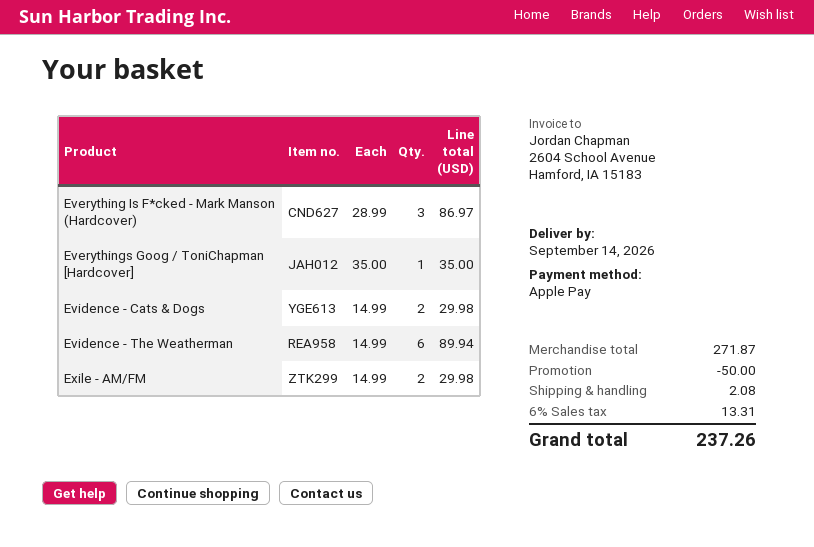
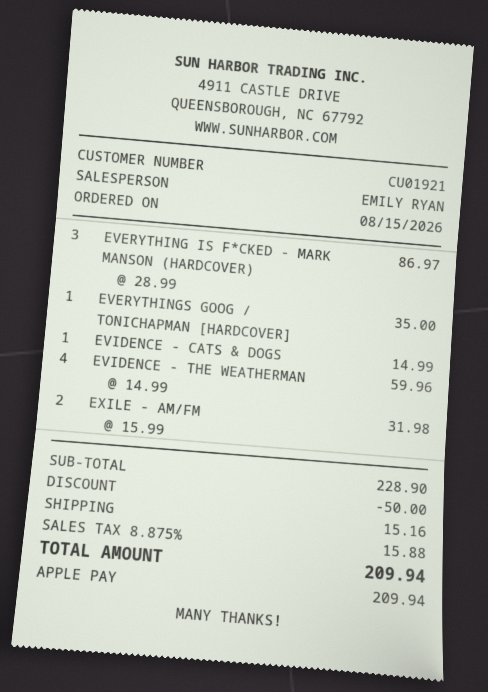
Evidence - Cats & Dogs: 2 x 14.99 = 29.98 -> 1 x 14.99 = 14.99
Evidence - The Weatherman: 6 x 14.99 = 89.94 -> 4 x 14.99 = 59.96
Exile - AM/FM: 2 x 14.99 = 29.98 -> 2 x 15.99 = 31.98
subtotal: 271.87 -> 228.90
shipping: 2.08 -> 15.16
tax: 6% = 13.31 -> 8.875% = 15.88
total: 237.26 -> 209.94

